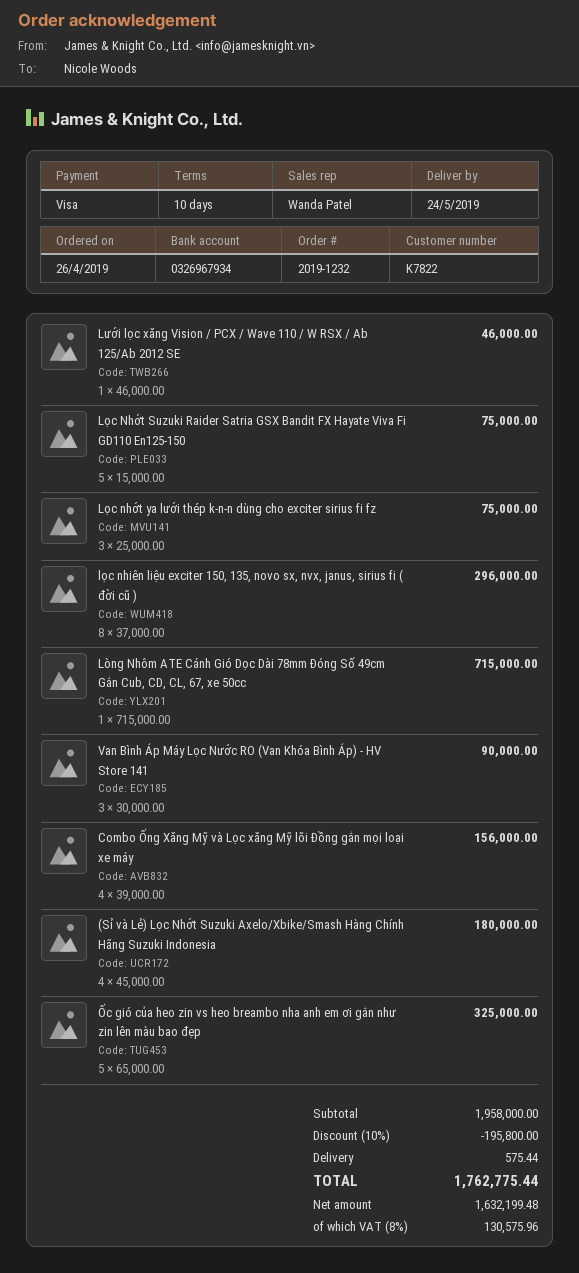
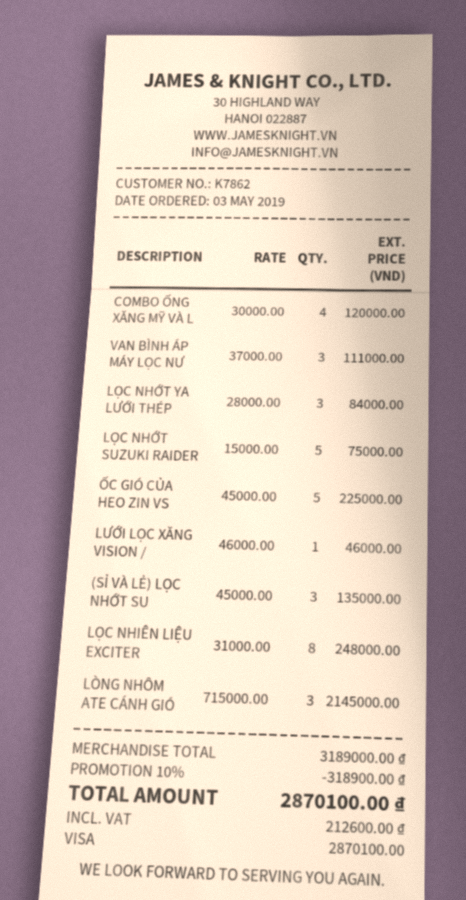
order date: 2019-04-26 -> 2019-05-03
customer number: K7822 -> K7862
Lọc nhớt ya lưới thép k-n-n dùng cho exciter sirius fi fz: 3 x 25000.00 = 75000.00 -> 3 x 28000.00 = 84000.00
lọc nhiên liệu exciter 150, 135, novo sx, nvx, janus, sirius fi ( đời cũ ): 8 x 37000.00 = 296000.00 -> 8 x 31000.00 = 248000.00
Lòng Nhôm ATE Cánh Gió Dọc Dài 78mm Đóng Số 49cm Gắn Cub, CD, CL, 67, xe 50cc: 1 x 715000.00 = 715000.00 -> 3 x 715000.00 = 2145000.00
Van Bình Áp Máy Lọc Nước RO (Van Khóa Bình Áp) - HV Store 141: 3 x 30000.00 = 90000.00 -> 3 x 37000.00 = 111000.00
Combo Ống Xăng Mỹ và Lọc xăng Mỹ lõi Đồng gắn mọi loại xe máy: 4 x 39000.00 = 156000.00 -> 4 x 30000.00 = 120000.00
(Sỉ và Lẻ) Lọc Nhớt Suzuki Axelo/Xbike/Smash Hàng Chính Hãng Suzuki Indonesia: 4 x 45000.00 = 180000.00 -> 3 x 45000.00 = 135000.00
Ốc gió của heo zin vs heo breambo nha anh em ơi gắn như zin lên màu bao đẹp: 5 x 65000.00 = 325000.00 -> 5 x 45000.00 = 225000.00
subtotal: 1958000.00 -> 3189000.00
discount: 10% = 195800.00 -> 10% = 318900.00
shipping: 575.44 -> none
tax: 130575.96 -> 212600.00
total: 1762775.44 -> 2870100.00

